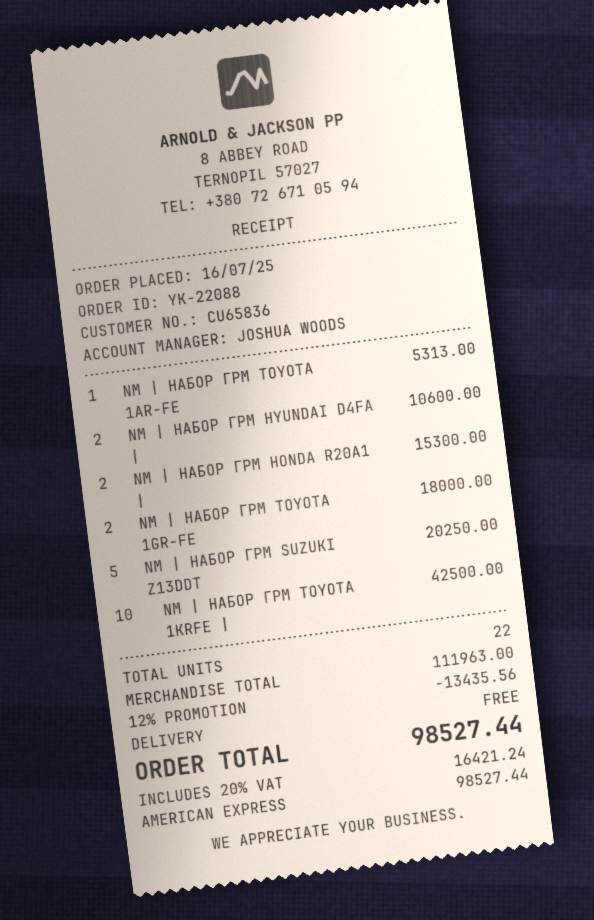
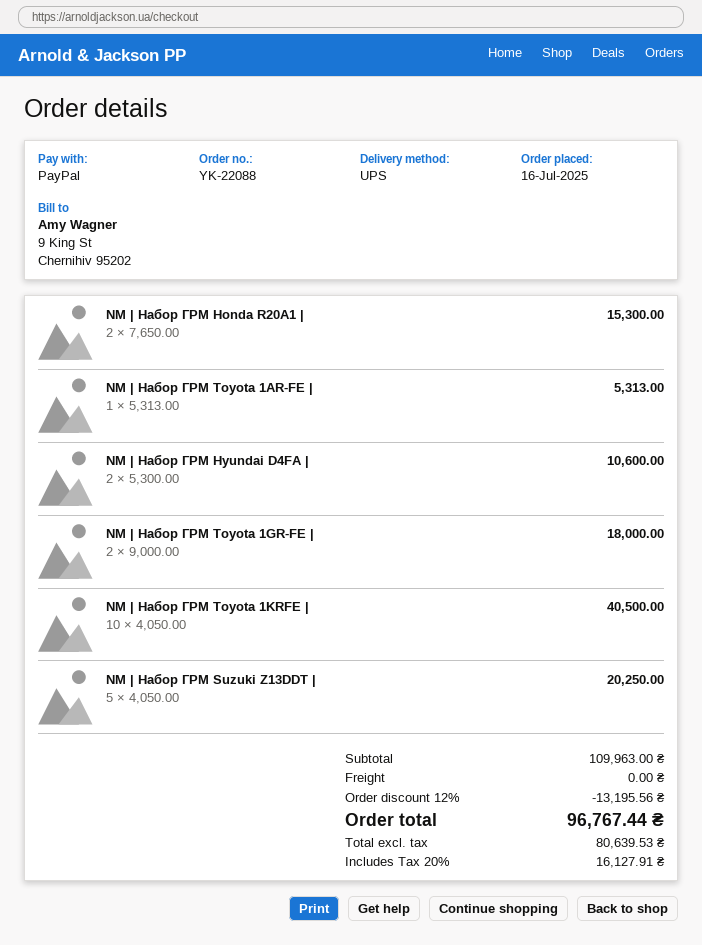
payment method: American Express -> PayPal
NM | НАБОР ГРМ TOYOTA 1KRFE |: 10 for 42500.00 -> 10 for 40500.00
subtotal: 111963.00 -> 109963.00
discount: 12% = 13435.56 -> 12% = 13195.56
tax: 20% = 16421.24 -> 20% = 16127.91
total: 98527.44 -> 96767.44

